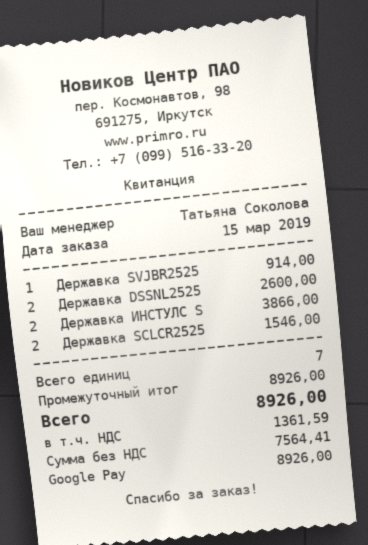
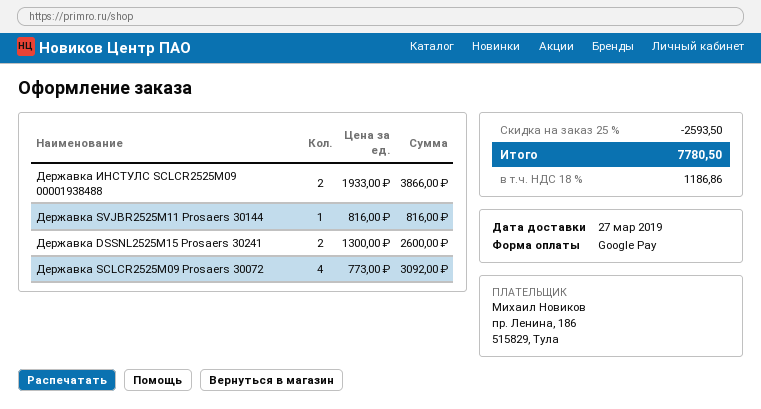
Державка SVJBR2525: 1 for 914.00 -> 1 for 816.00
Державка SCLCR2525: 2 for 1546.00 -> 4 for 3092.00
discount: none -> 25% = 2593.50
tax: 1361.59 -> 1186.86
total: 8926.00 -> 7780.50

